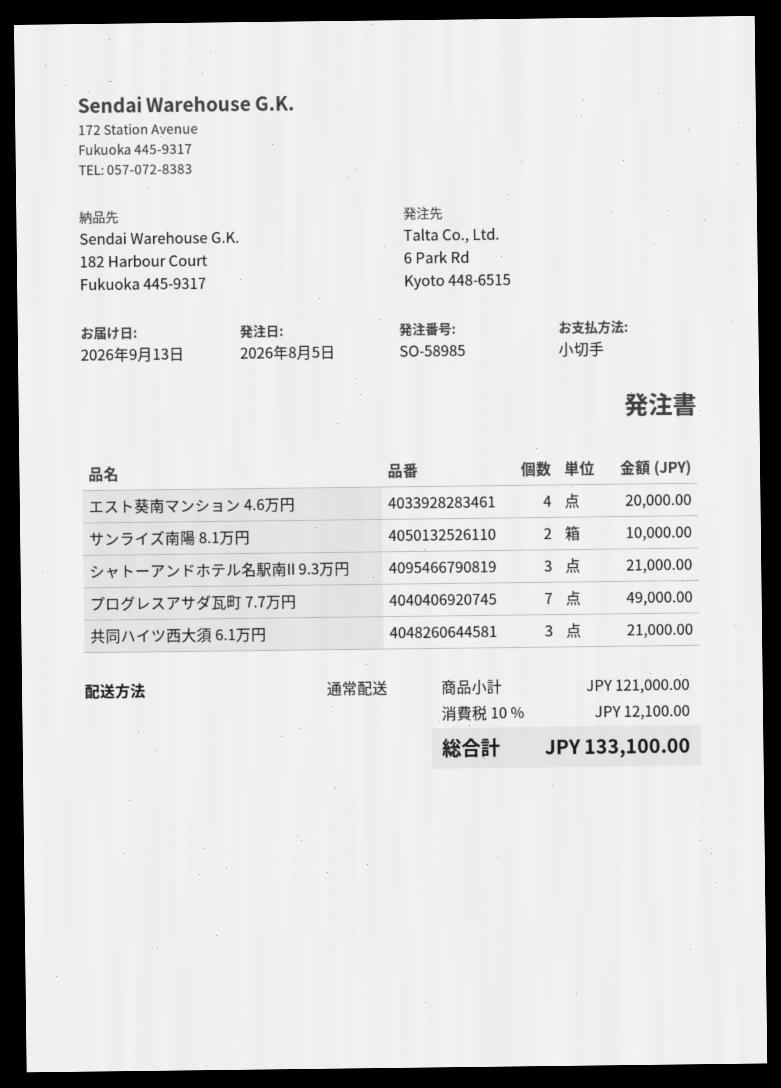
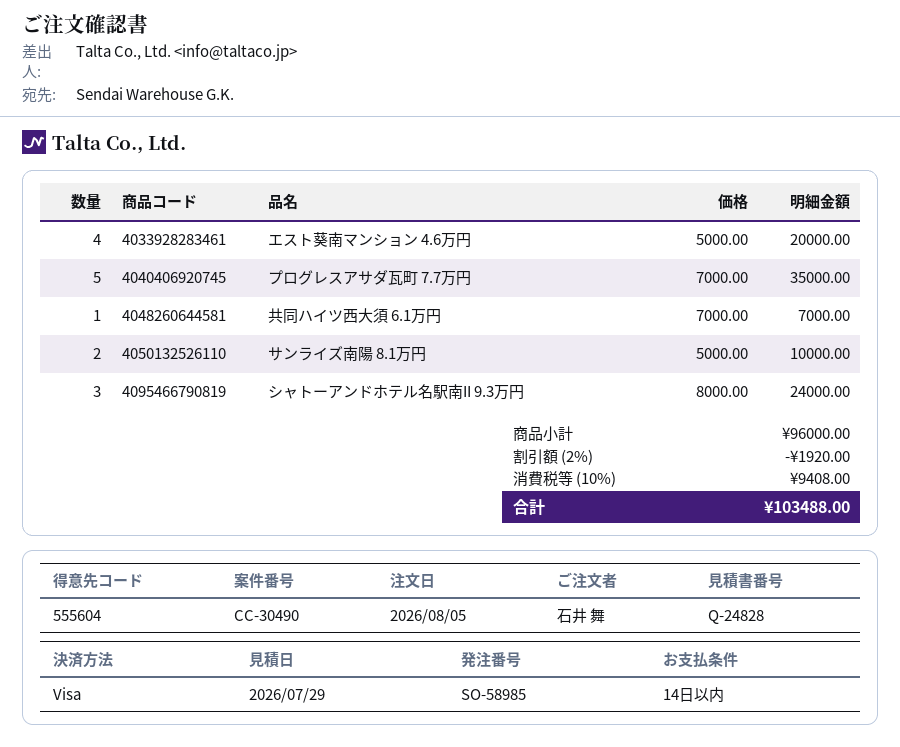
payment method: cheque -> Visa
シャトーアンドホテル名駅南II 9.3万円: 3 for 21000.00 -> 3 for 24000.00
プログレスアサダ瓦町 7.7万円: 7 for 49000.00 -> 5 for 35000.00
共同ハイツ西大須 6.1万円: 3 for 21000.00 -> 1 for 7000.00
subtotal: 121000.00 -> 96000.00
discount: none -> 2% = 1920.00
tax: 10% = 12100.00 -> 10% = 9408.00
total: 133100.00 -> 103488.00

